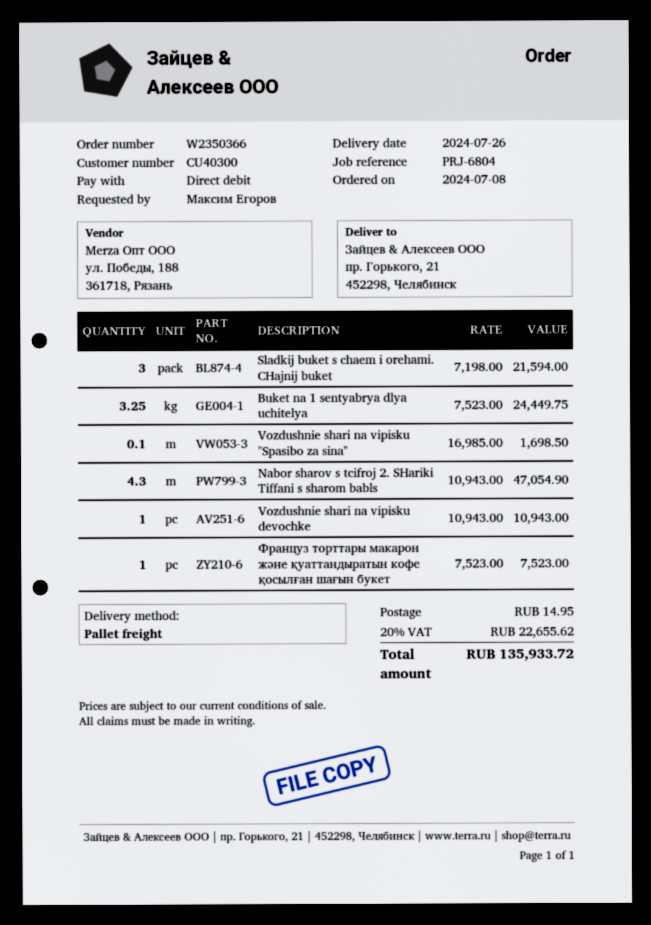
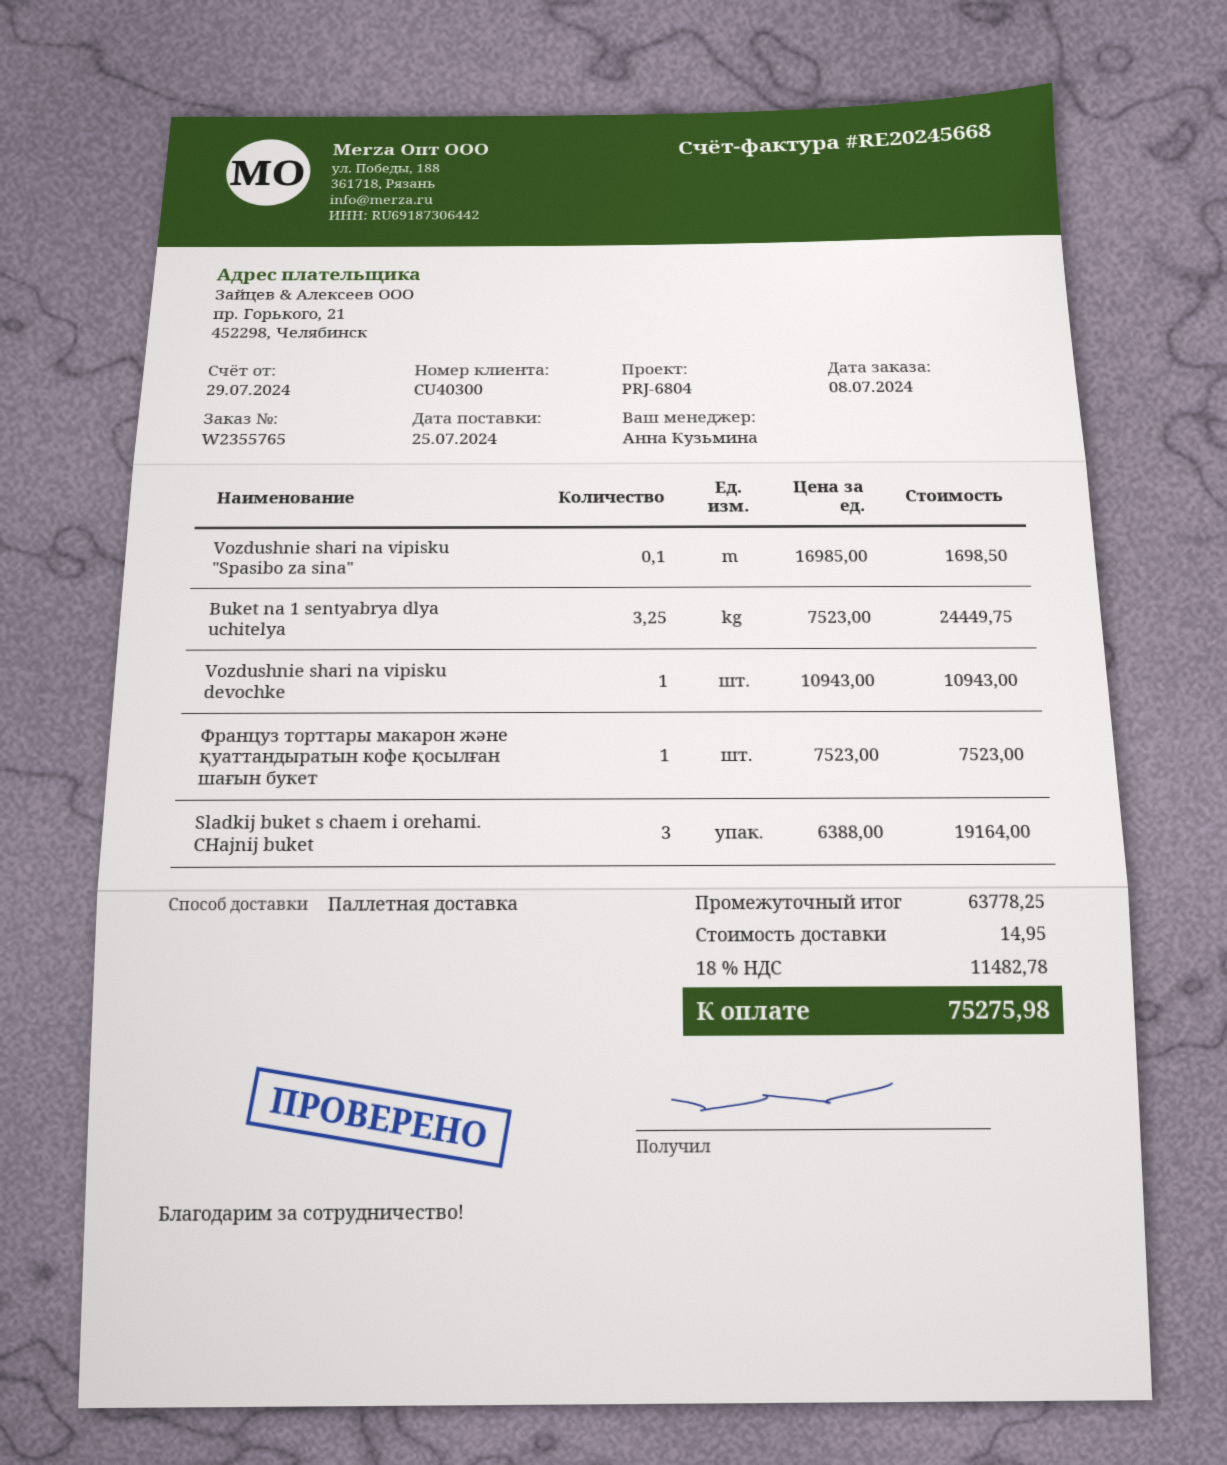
order number: W2350366 -> W2355765
delivery date: 2024-07-26 -> 2024-07-25
Sladkij buket s chaem i orehami. CHajnij buket: 3 x 7198.00 = 21594.00 -> 3 x 6388.00 = 19164.00
Nabor sharov s tcifroj 2. SHariki Tiffani s sharom babls: 4.3 x 10943.00 = 47054.90 -> none
tax: 20% = 22655.62 -> 18% = 11482.78
total: 135933.72 -> 75275.98

